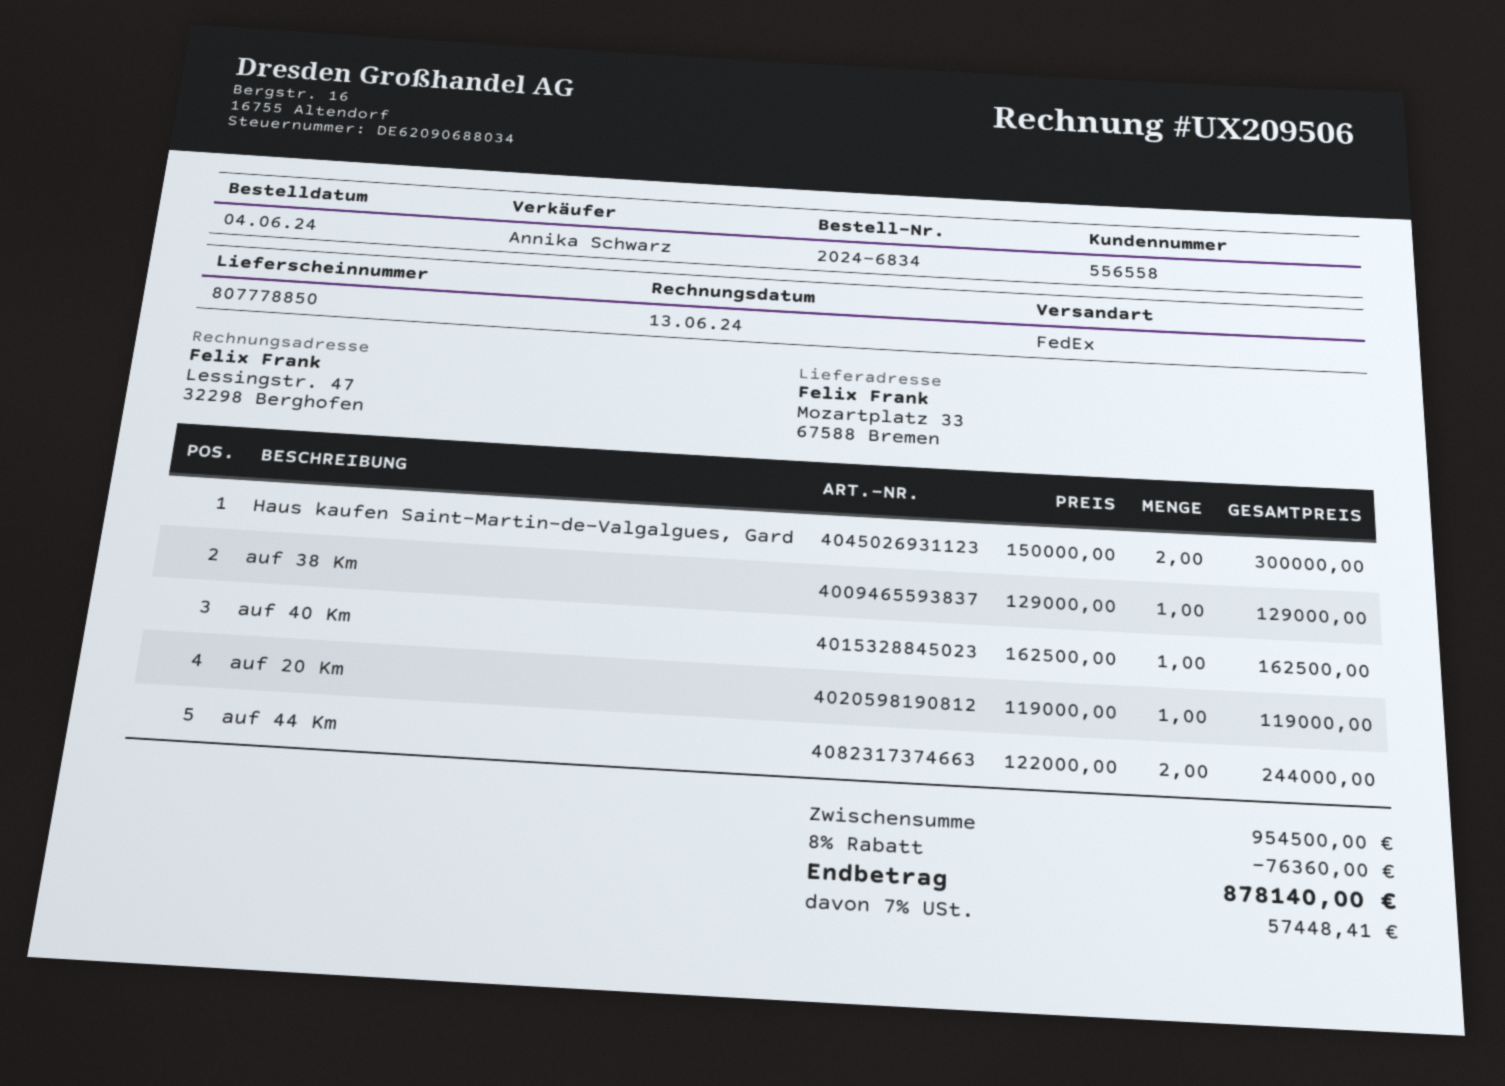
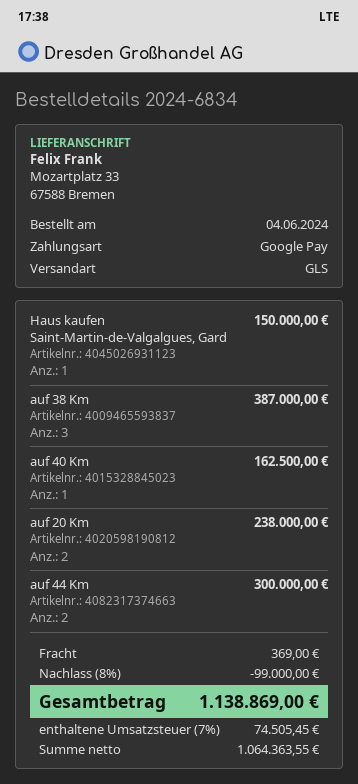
shipping method: FedEx -> GLS
Haus kaufen Saint-Martin-de-Valgalgues, Gard: 2 for 300000.00 -> 1 for 150000.00
auf 38 Km: 1 for 129000.00 -> 3 for 387000.00
auf 20 Km: 1 for 119000.00 -> 2 for 238000.00
auf 44 Km: 2 for 244000.00 -> 2 for 300000.00
discount: 8% = 76360.00 -> 8% = 99000.00
shipping: none -> 369.00
tax: 7% = 57448.41 -> 7% = 74505.45
total: 878140.00 -> 1138869.00

